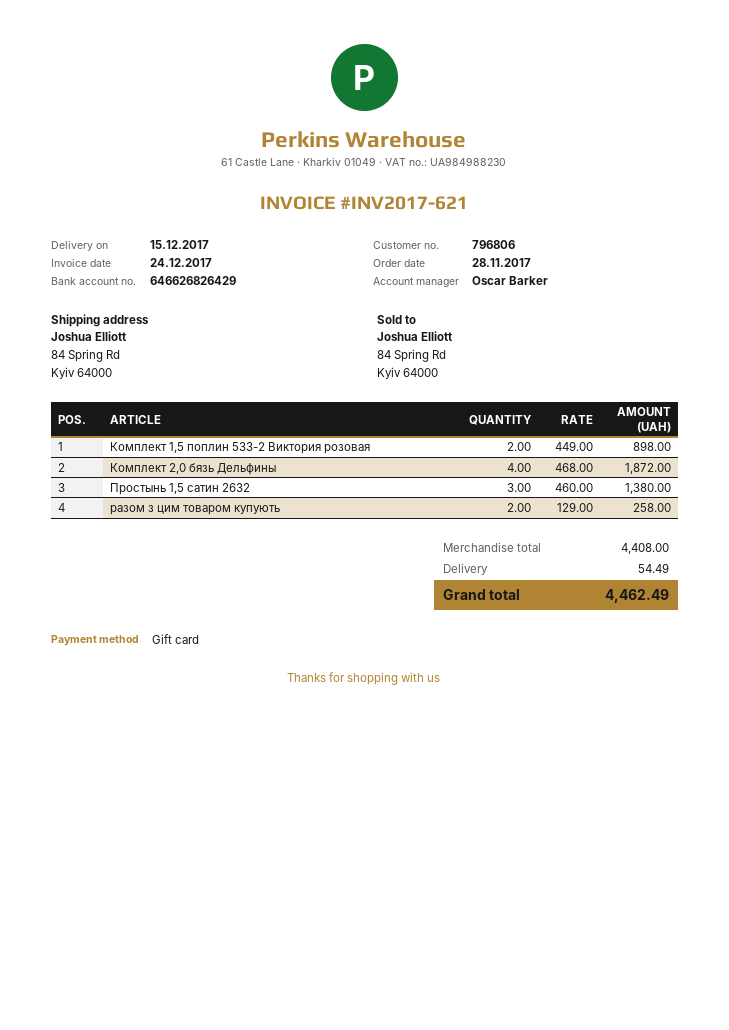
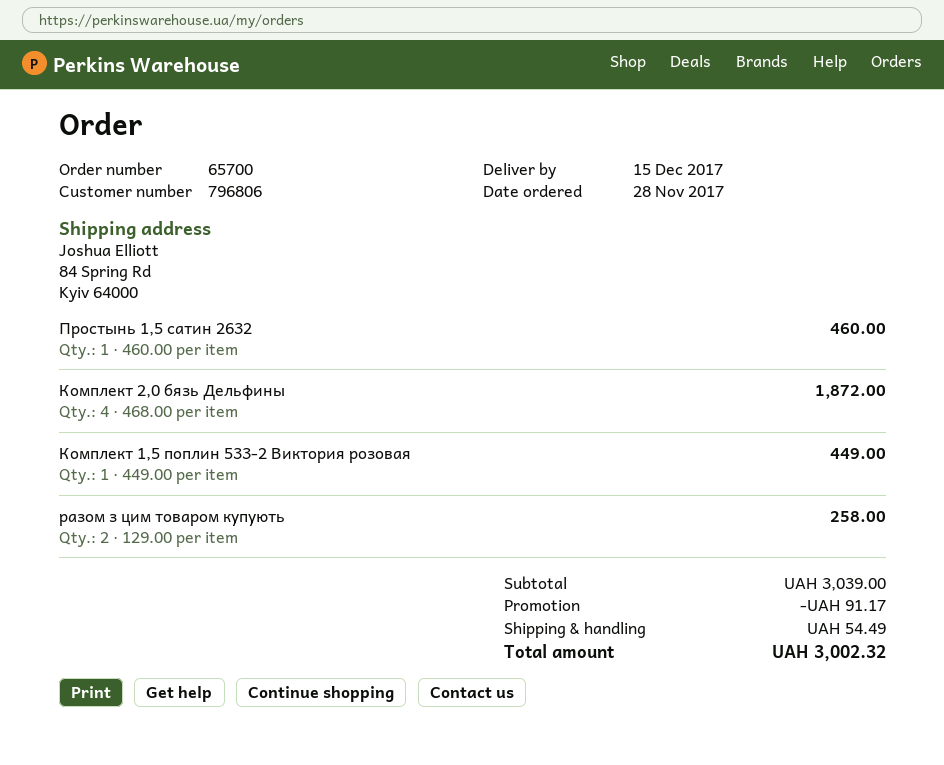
Комплект 1,5 поплин 533-2 Виктория розовая: 2 x 449.00 = 898.00 -> 1 x 449.00 = 449.00
Простынь 1,5 сатин 2632: 3 x 460.00 = 1380.00 -> 1 x 460.00 = 460.00
subtotal: 4408.00 -> 3039.00
discount: none -> 91.17
total: 4462.49 -> 3002.32

